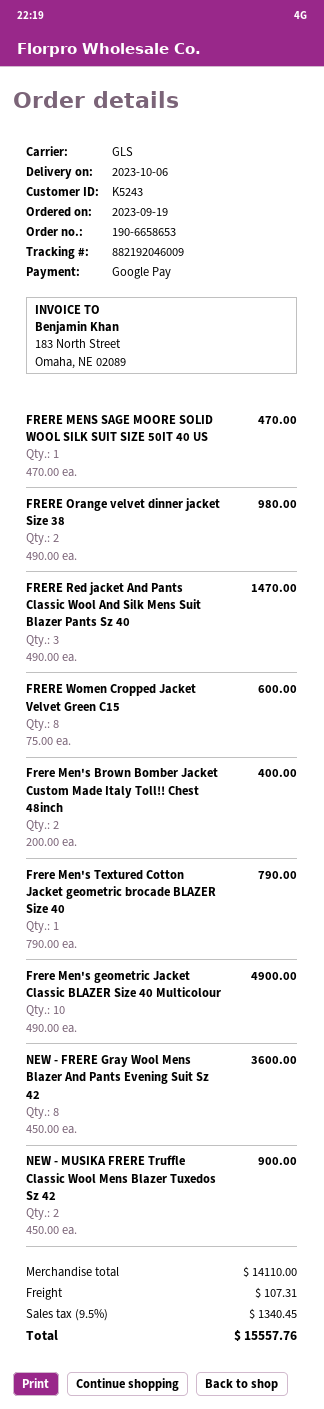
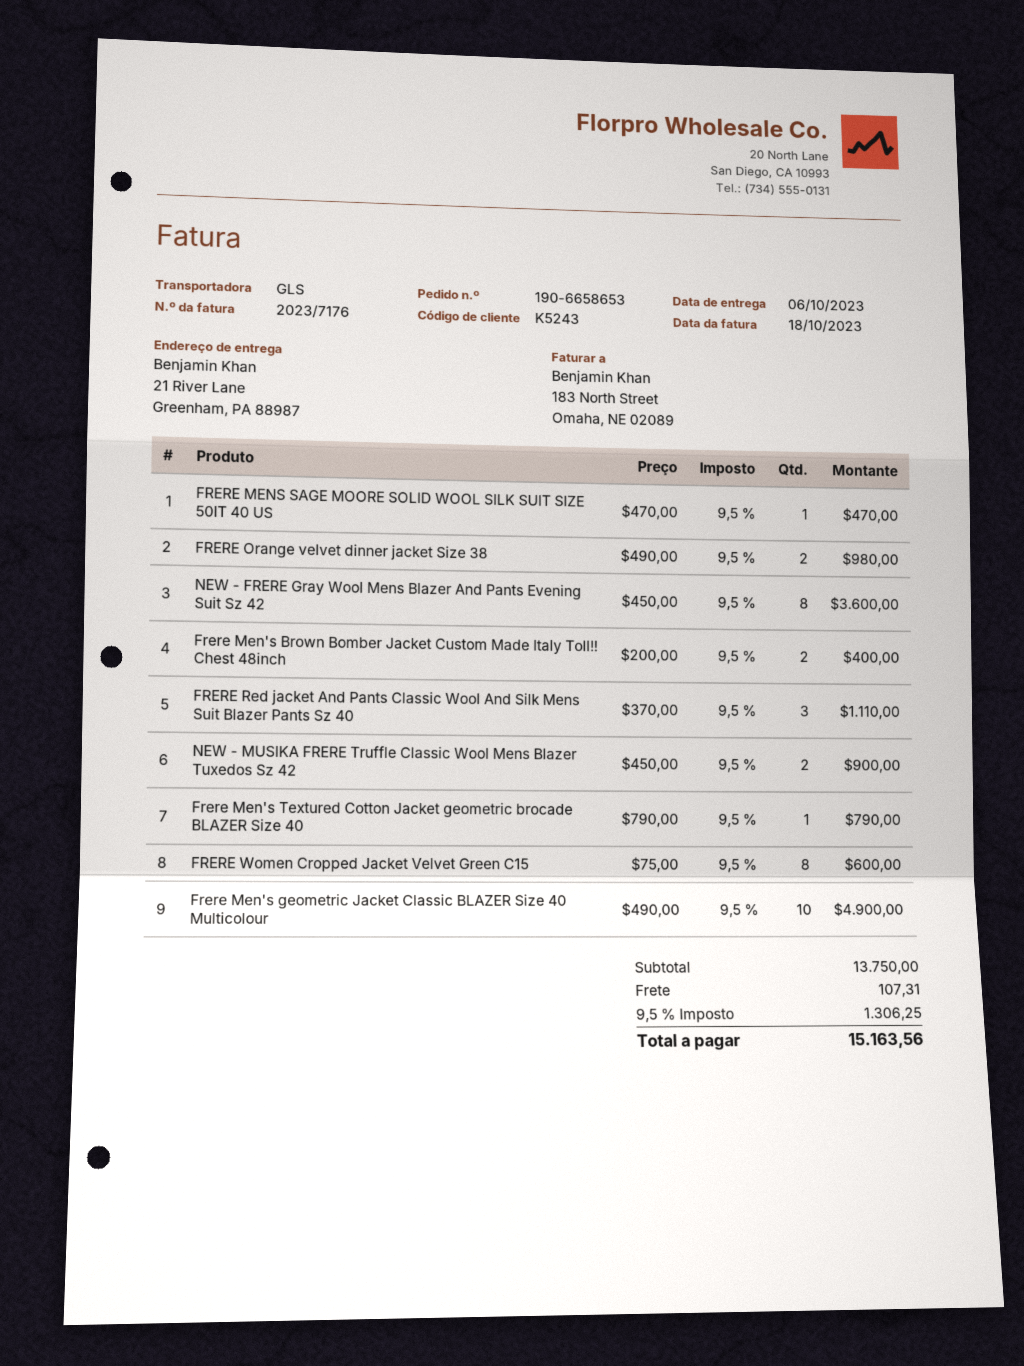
FRERE Red jacket And Pants Classic Wool And Silk Mens Suit Blazer Pants Sz 40: 3 x 490.00 = 1470.00 -> 3 x 370.00 = 1110.00
subtotal: 14110.00 -> 13750.00
tax: 9.5% = 1340.45 -> 9.5% = 1306.25
total: 15557.76 -> 15163.56

